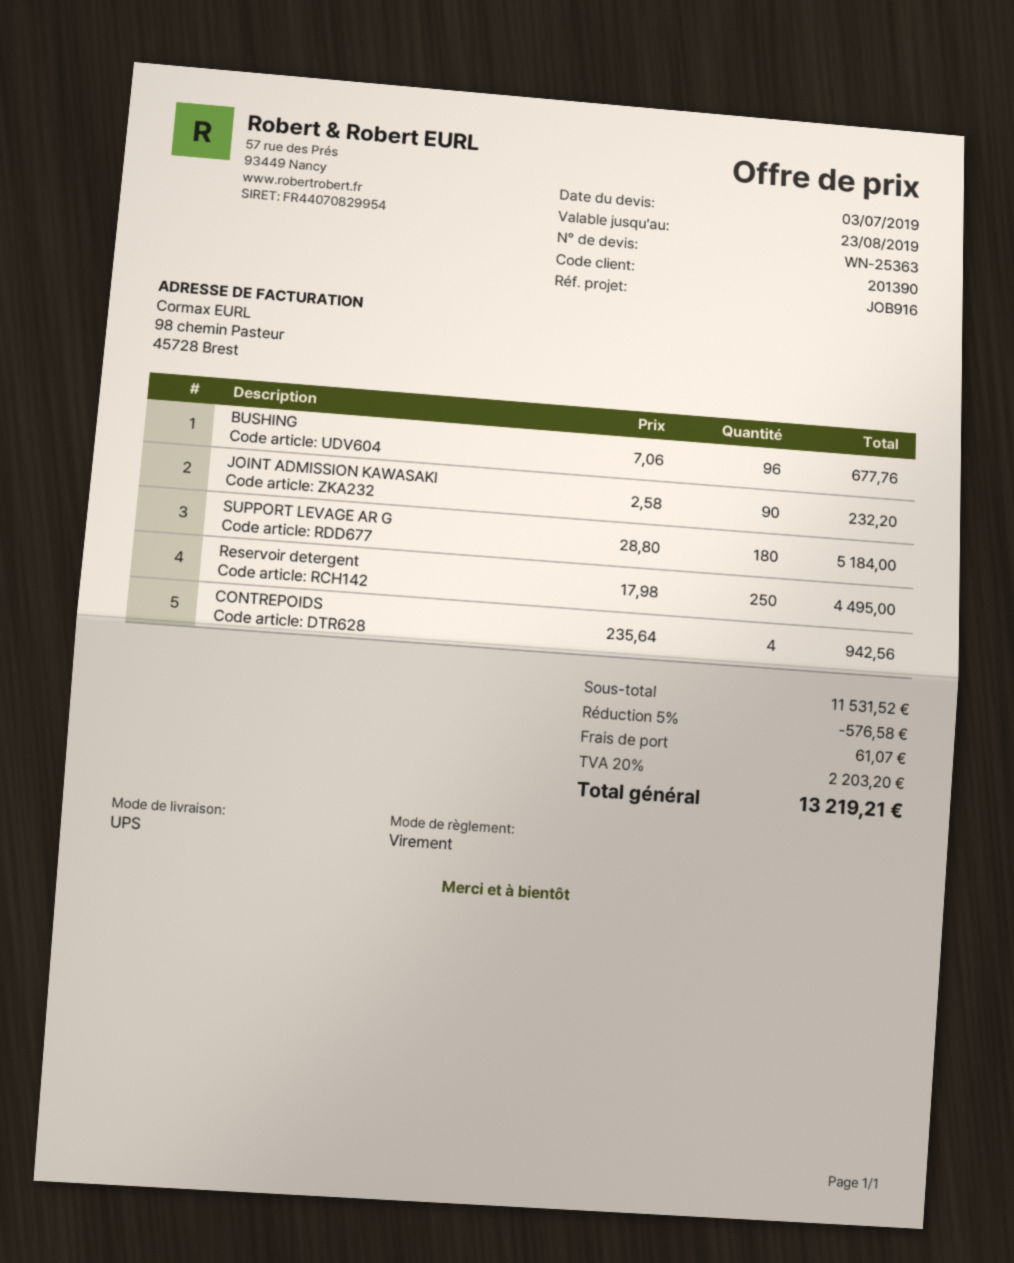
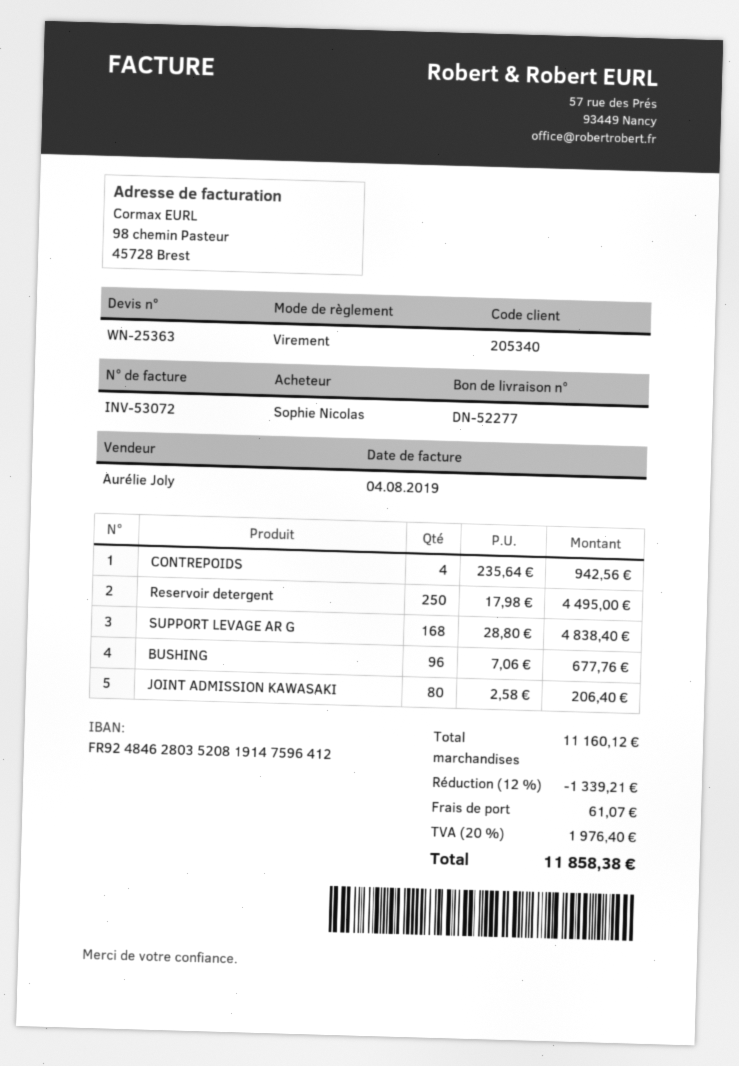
customer number: 201390 -> 205340
JOINT ADMISSION KAWASAKI: 90 x 2.58 = 232.20 -> 80 x 2.58 = 206.40
SUPPORT LEVAGE AR G: 180 x 28.80 = 5184.00 -> 168 x 28.80 = 4838.40
subtotal: 11531.52 -> 11160.12
discount: 5% = 576.58 -> 12% = 1339.21
tax: 20% = 2203.20 -> 20% = 1976.40
total: 13219.21 -> 11858.38

